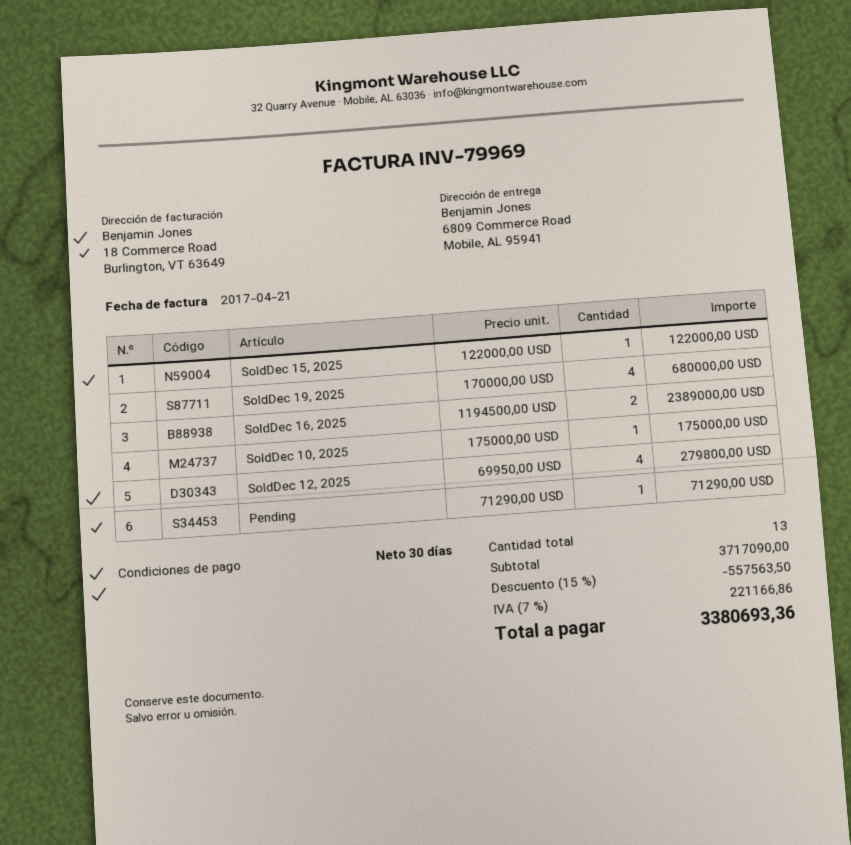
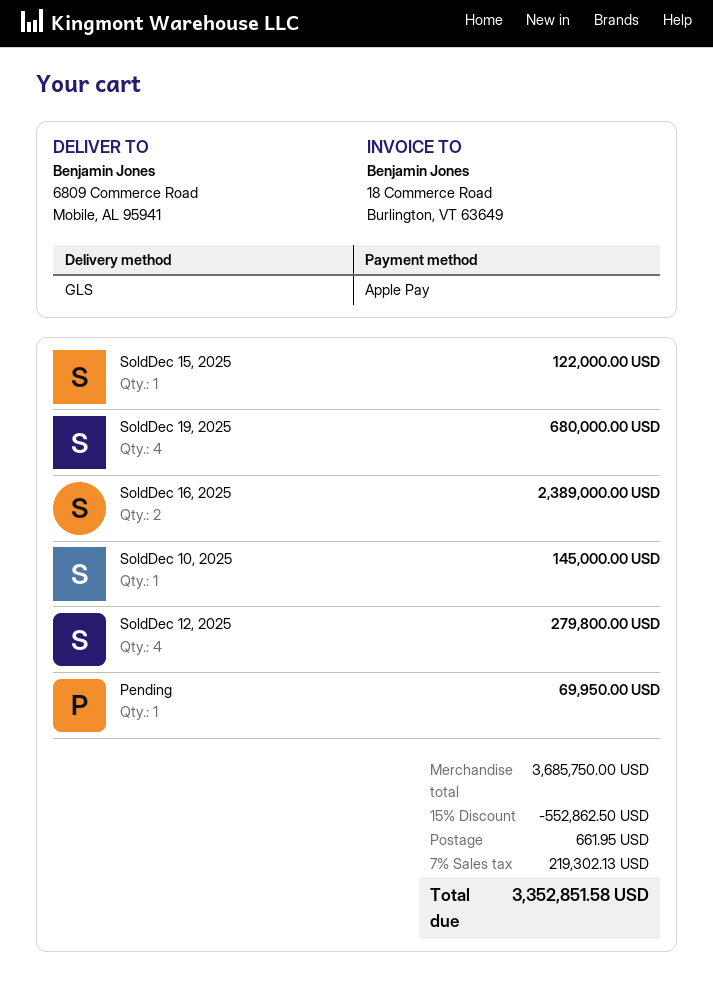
SoldDec 10, 2025: 1 for 175000.00 -> 1 for 145000.00
Pending: 1 for 71290.00 -> 1 for 69950.00
subtotal: 3717090.00 -> 3685750.00
discount: 15% = 557563.50 -> 15% = 552862.50
shipping: none -> 661.95
tax: 7% = 221166.86 -> 7% = 219302.13
total: 3380693.36 -> 3352851.58

